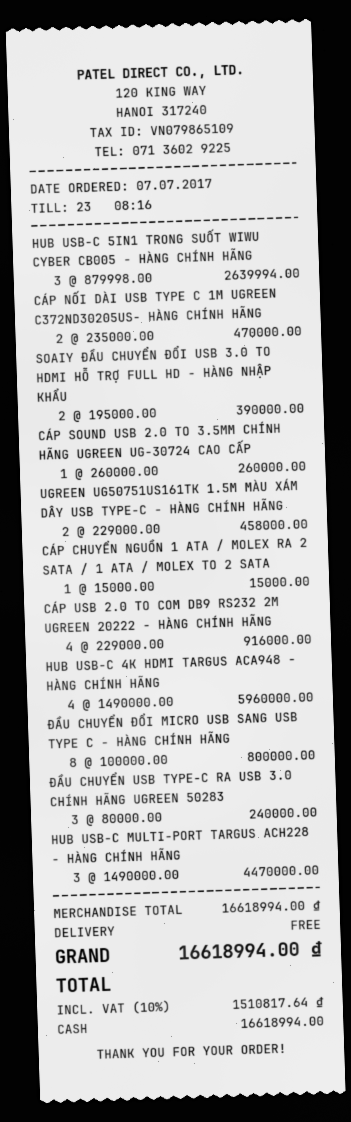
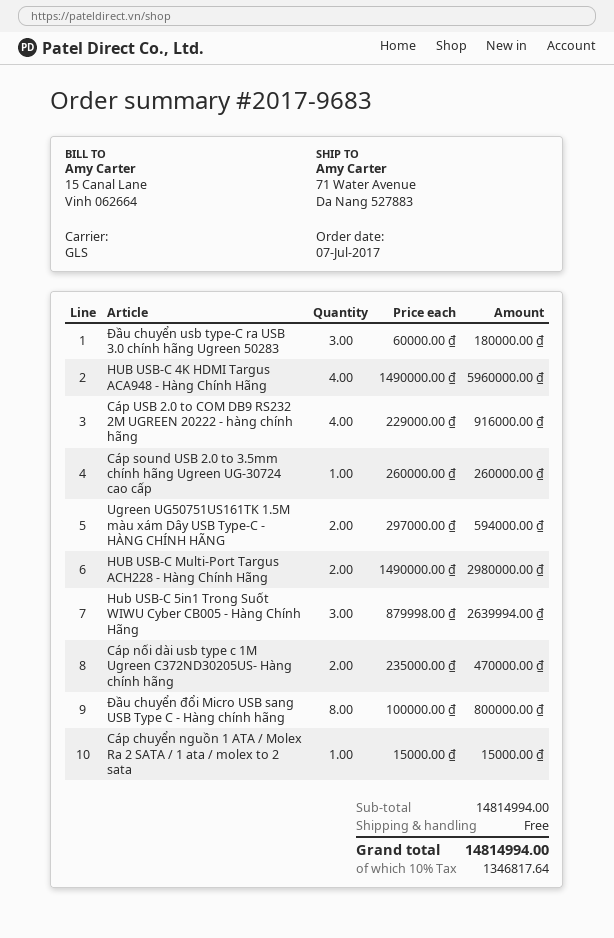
SOAIY ĐẦU CHUYỂN ĐỔI USB 3.0 TO HDMI HỖ TRỢ FULL HD - HÀNG NHẬP KHẨU: 2 x 195000.00 = 390000.00 -> none
UGREEN UG50751US161TK 1.5M MÀU XÁM DÂY USB TYPE-C - HÀNG CHÍNH HÃNG: 2 x 229000.00 = 458000.00 -> 2 x 297000.00 = 594000.00
ĐẦU CHUYỂN USB TYPE-C RA USB 3.0 CHÍNH HÃNG UGREEN 50283: 3 x 80000.00 = 240000.00 -> 3 x 60000.00 = 180000.00
HUB USB-C MULTI-PORT TARGUS ACH228 - HÀNG CHÍNH HÃNG: 3 x 1490000.00 = 4470000.00 -> 2 x 1490000.00 = 2980000.00
subtotal: 16618994.00 -> 14814994.00
tax: 10% = 1510817.64 -> 10% = 1346817.64
total: 16618994.00 -> 14814994.00

